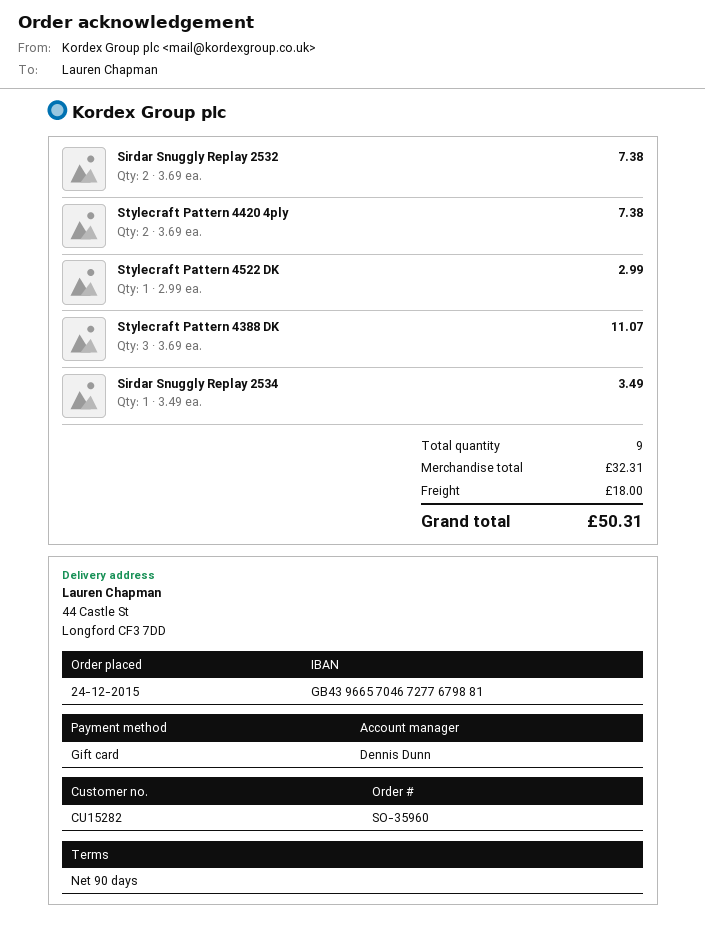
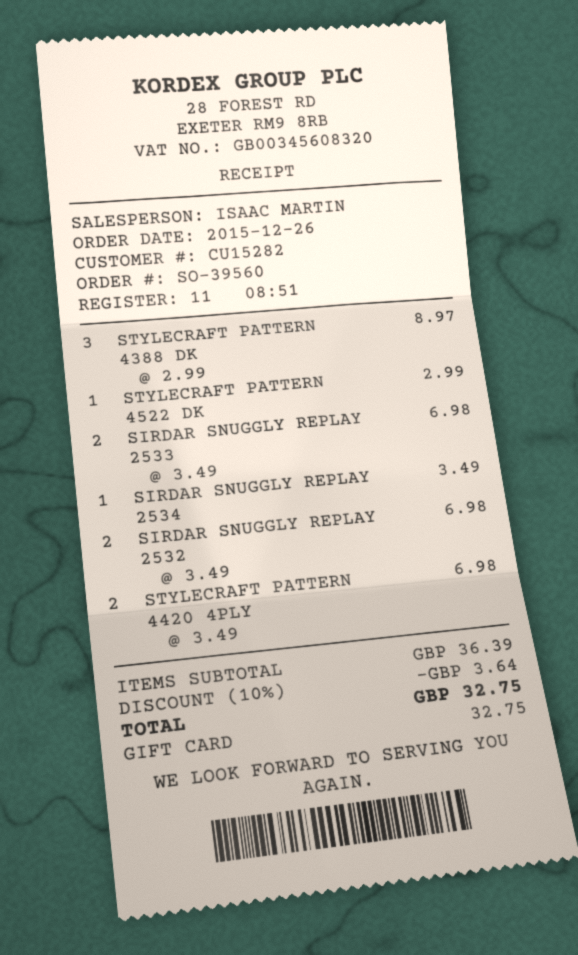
order number: SO-35960 -> SO-39560
order date: 2015-12-24 -> 2015-12-26
sales rep: Dennis Dunn -> ISAAC MARTIN
Sirdar Snuggly Replay 2532: 2 x 3.69 = 7.38 -> 2 x 3.49 = 6.98
Stylecraft Pattern 4420 4ply: 2 x 3.69 = 7.38 -> 2 x 3.49 = 6.98
Stylecraft Pattern 4388 DK: 3 x 3.69 = 11.07 -> 3 x 2.99 = 8.97
SIRDAR SNUGGLY REPLAY 2533: none -> 2 x 3.49 = 6.98
subtotal: 32.31 -> 36.39
discount: none -> 10% = 3.64
shipping: 18.00 -> none
total: 50.31 -> 32.75

